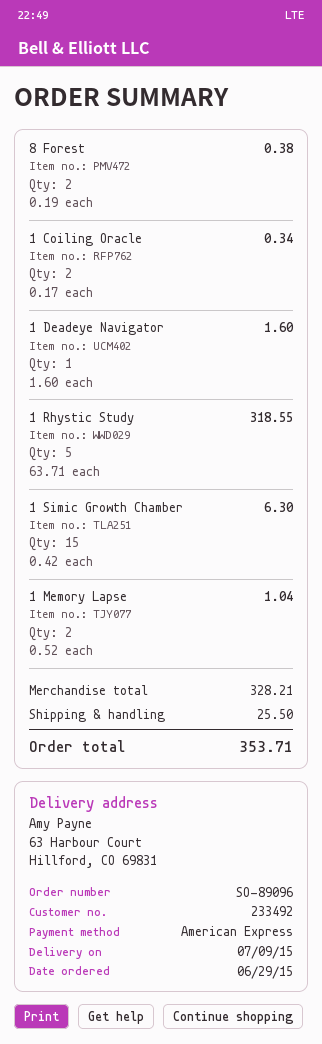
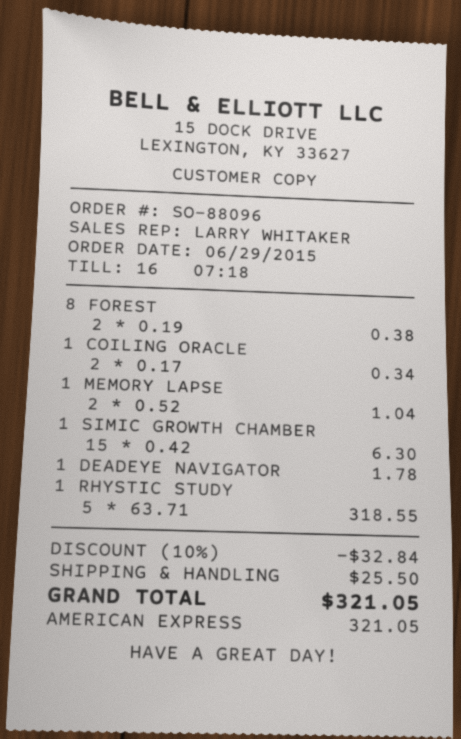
order number: SO-89096 -> SO-88096
1 Deadeye Navigator: 1 x 1.60 = 1.60 -> 1 x 1.78 = 1.78
discount: none -> 10% = 32.84
total: 353.71 -> 321.05

